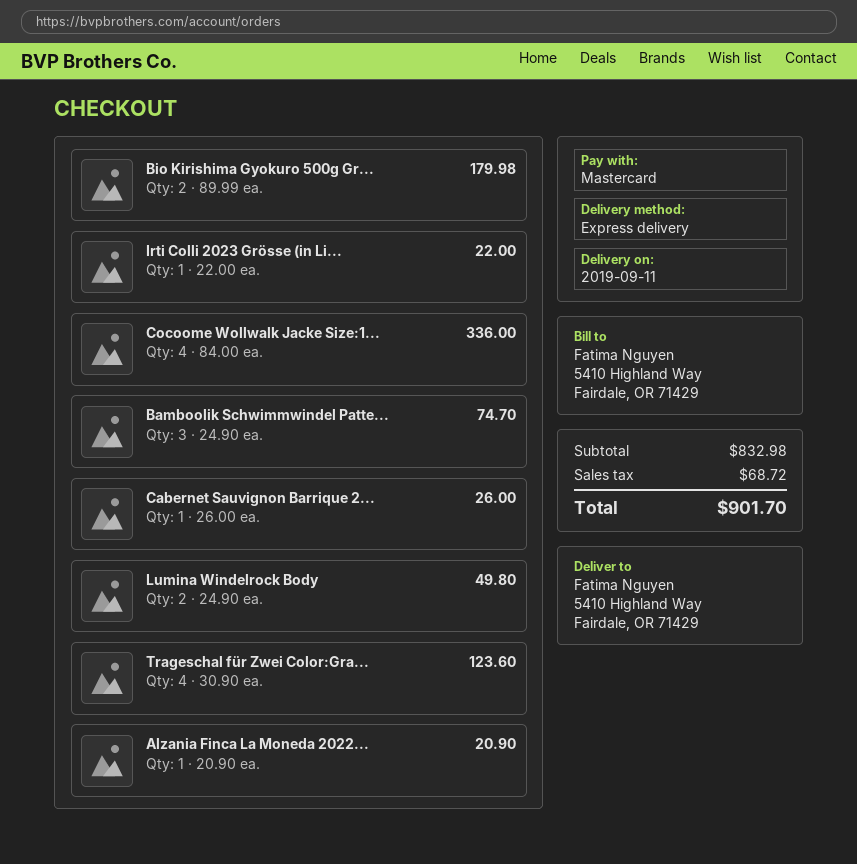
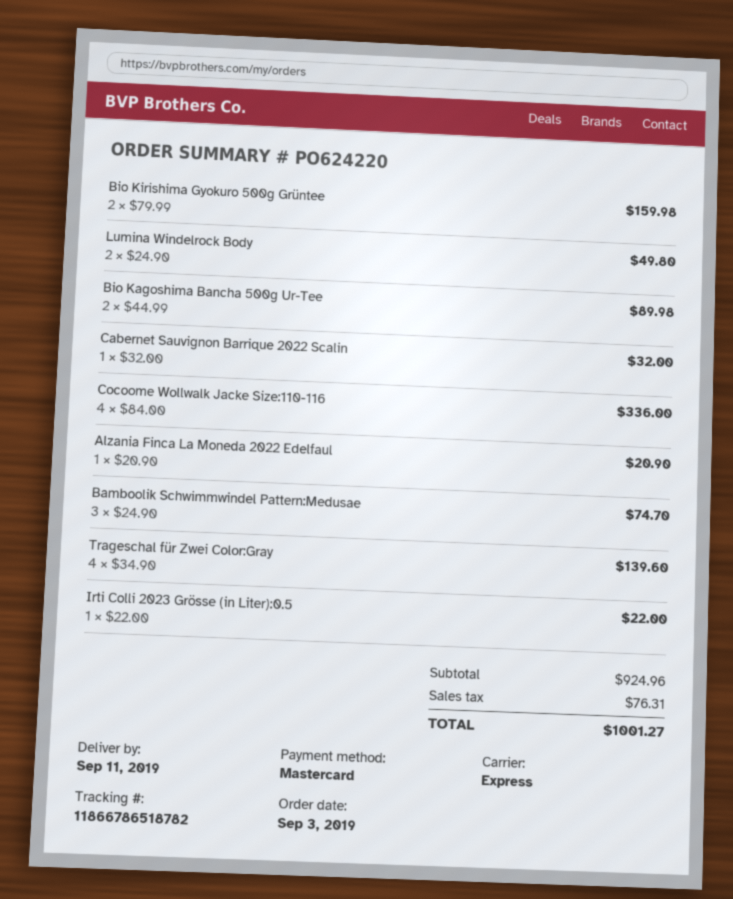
Bio Kirishima Gyokuro 500g Gr...: 2 x 89.99 = 179.98 -> 2 x 79.99 = 159.98
Cabernet Sauvignon Barrique 2...: 1 x 26.00 = 26.00 -> 1 x 32.00 = 32.00
Trageschal für Zwei Color:Gra...: 4 x 30.90 = 123.60 -> 4 x 34.90 = 139.60
Bio Kagoshima Bancha 500g Ur-Tee: none -> 2 x 44.99 = 89.98
subtotal: 832.98 -> 924.96
tax: 68.72 -> 76.31
total: 901.70 -> 1001.27

